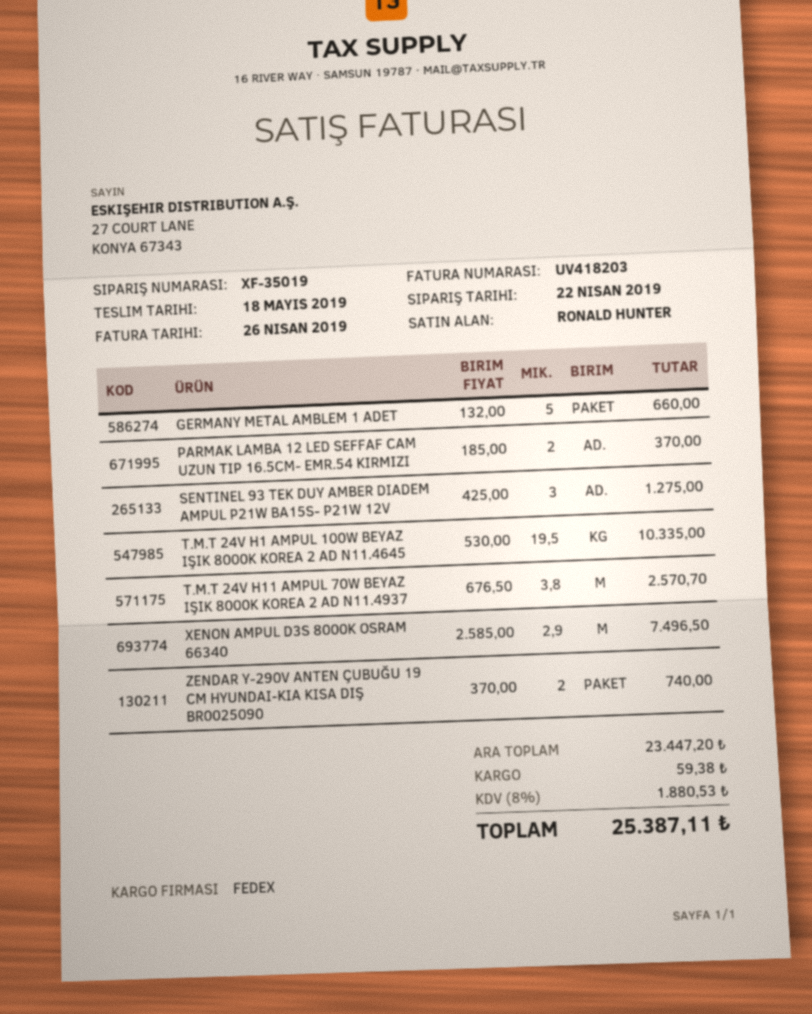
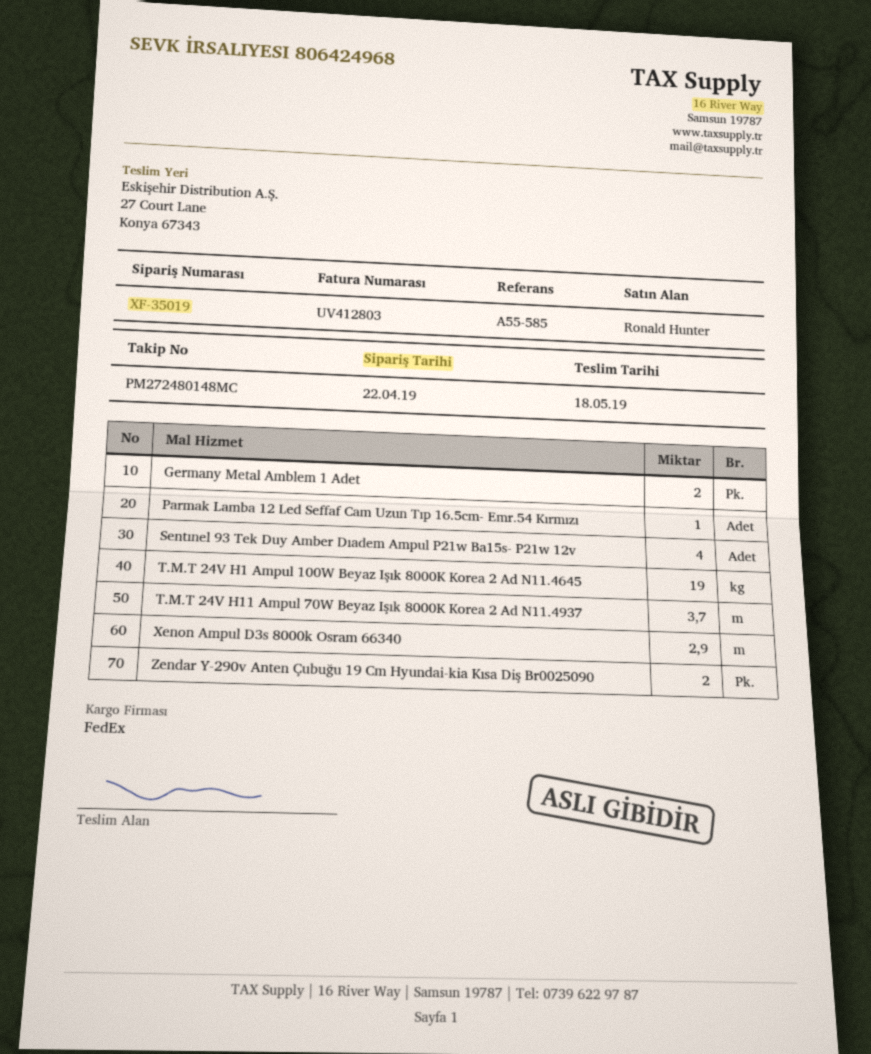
invoice number: UV418203 -> UV412803
GERMANY METAL AMBLEM 1 ADET: 5 -> 2
PARMAK LAMBA 12 LED SEFFAF CAM UZUN TIP 16.5CM- EMR.54 KIRMIZI: 2 -> 1
SENTINEL 93 TEK DUY AMBER DIADEM AMPUL P21W BA15S- P21W 12V: 3 -> 4
T.M.T 24V H1 AMPUL 100W BEYAZ IŞIK 8000K KOREA 2 AD N11.4645: 19.5 -> 19
T.M.T 24V H11 AMPUL 70W BEYAZ IŞIK 8000K KOREA 2 AD N11.4937: 3.8 -> 3.7

